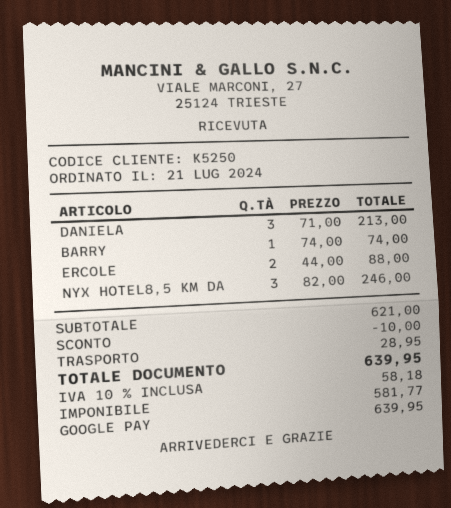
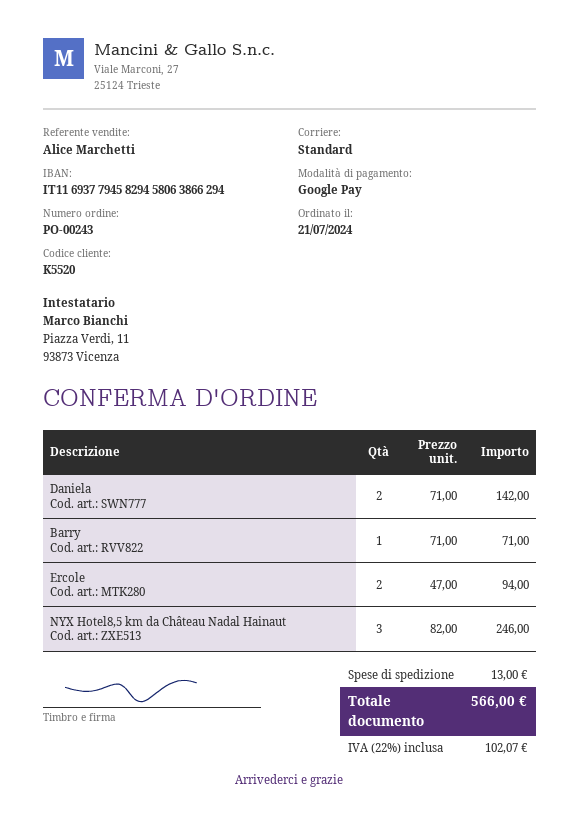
customer number: K5250 -> K5520
DANIELA: 3 x 71.00 = 213.00 -> 2 x 71.00 = 142.00
BARRY: 1 x 74.00 = 74.00 -> 1 x 71.00 = 71.00
ERCOLE: 2 x 44.00 = 88.00 -> 2 x 47.00 = 94.00
discount: 10.00 -> none
shipping: 28.95 -> 13.00
tax: 10% = 58.18 -> 22% = 102.07
total: 639.95 -> 566.00

